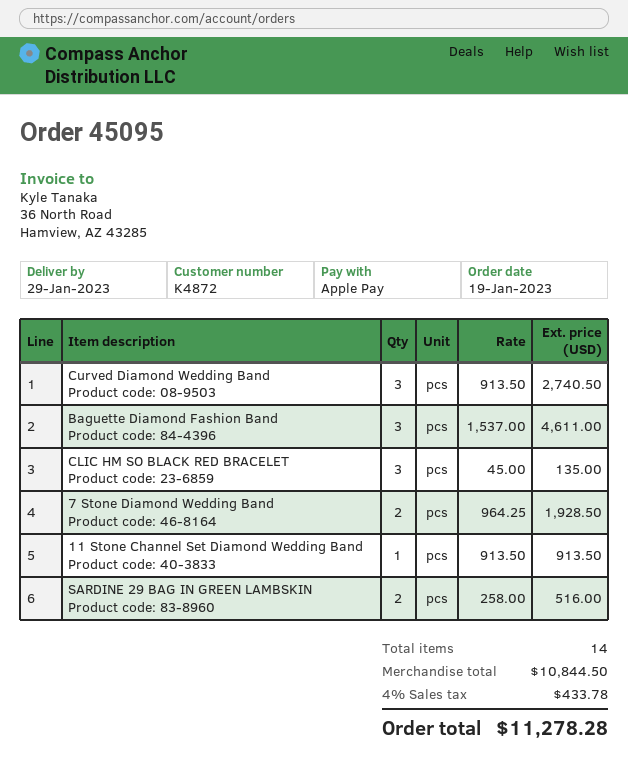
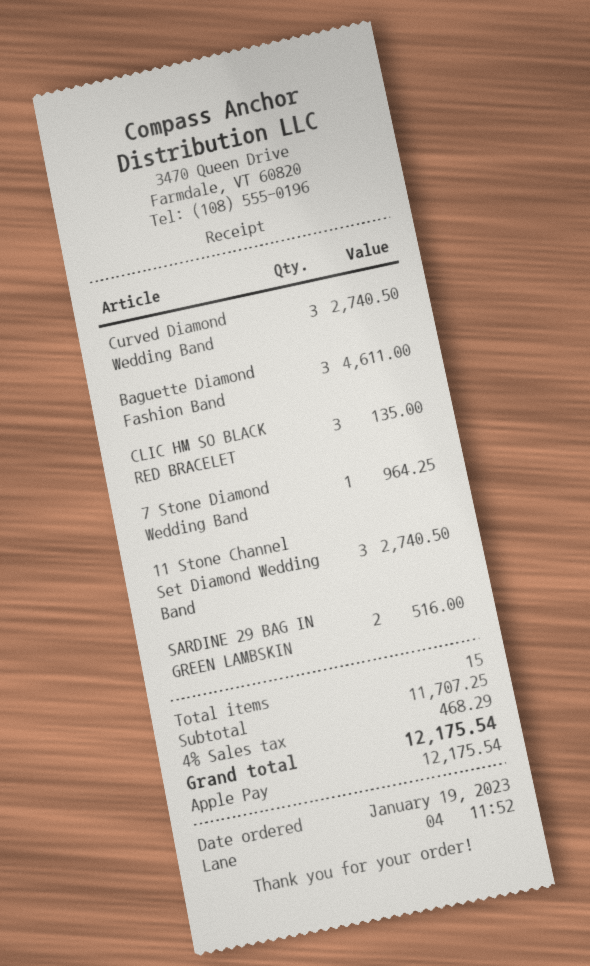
7 Stone Diamond Wedding Band: 2 for 1928.50 -> 1 for 964.25
11 Stone Channel Set Diamond Wedding Band: 1 for 913.50 -> 3 for 2740.50
total quantity: 14 -> 15
subtotal: 10844.50 -> 11707.25
tax: 4% = 433.78 -> 4% = 468.29
total: 11278.28 -> 12175.54

